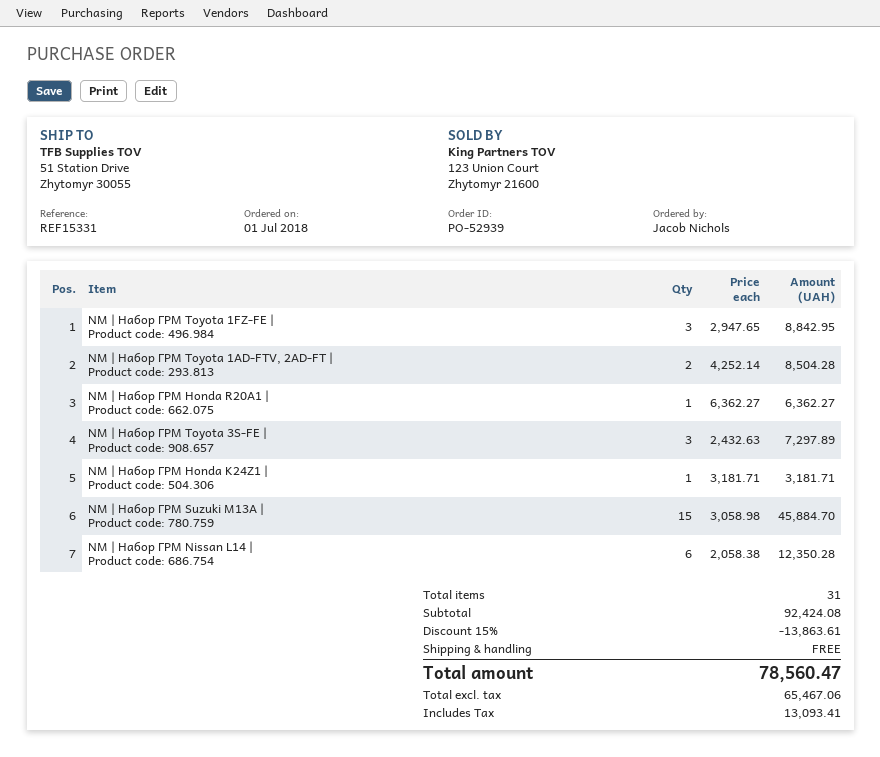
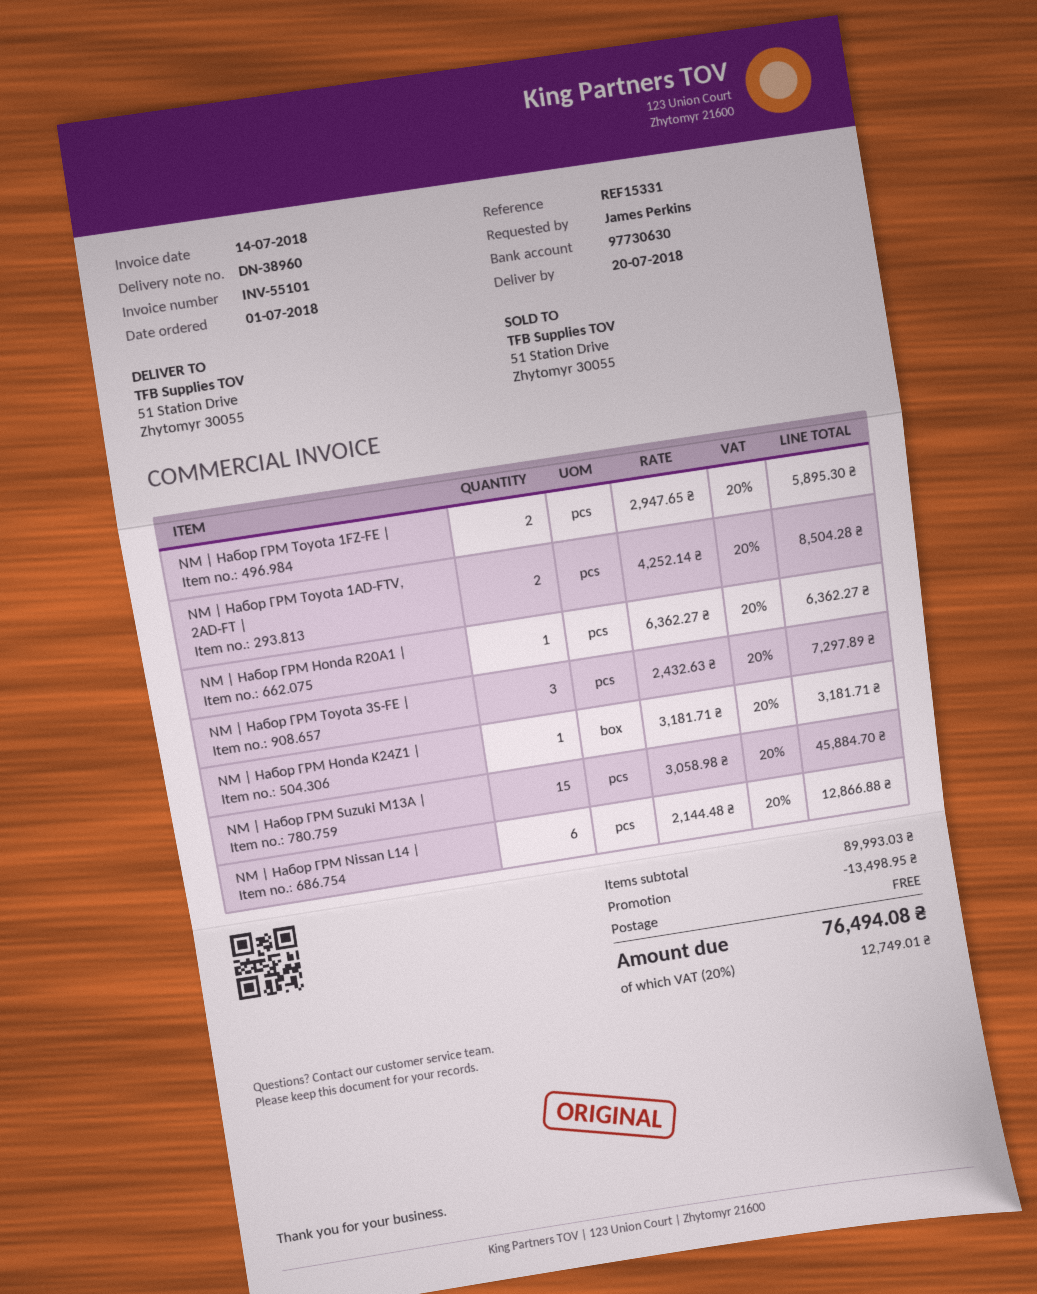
ordered by: Jacob Nichols -> James Perkins
NM | Набор ГРМ Toyota 1FZ-FE |: 3 x 2947.65 = 8842.95 -> 2 x 2947.65 = 5895.30
NM | Набор ГРМ Nissan L14 |: 6 x 2058.38 = 12350.28 -> 6 x 2144.48 = 12866.88
subtotal: 92424.08 -> 89993.03
discount: 13863.61 -> 13498.95
tax: 13093.41 -> 12749.01
total: 78560.47 -> 76494.08

